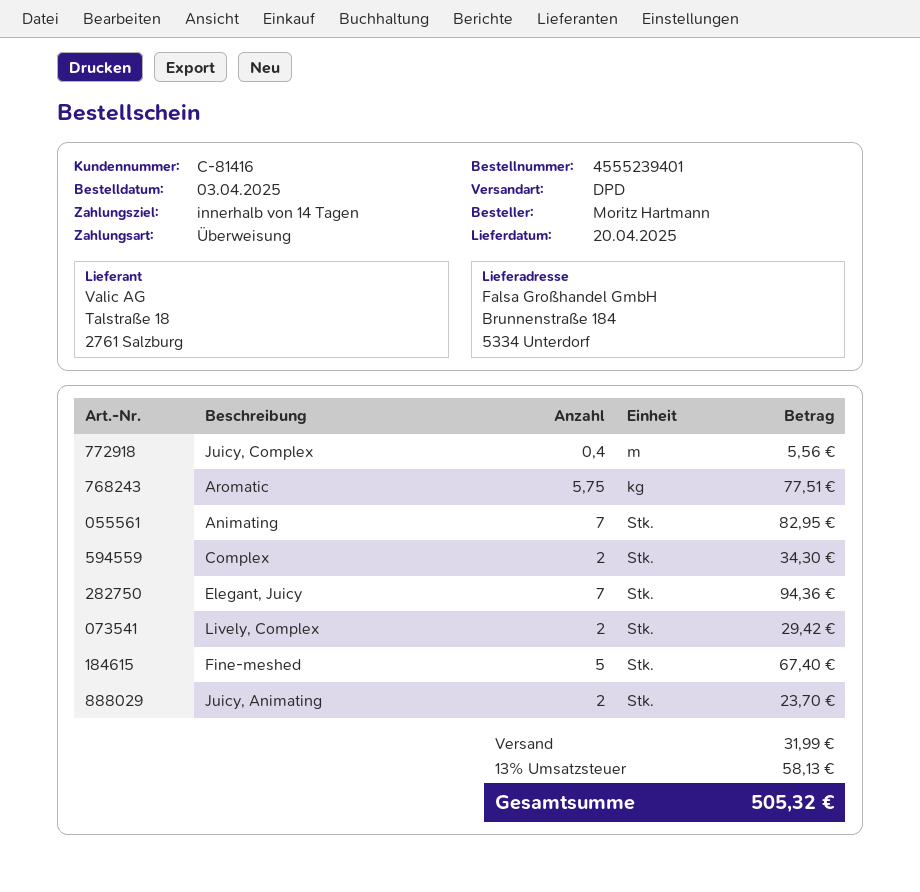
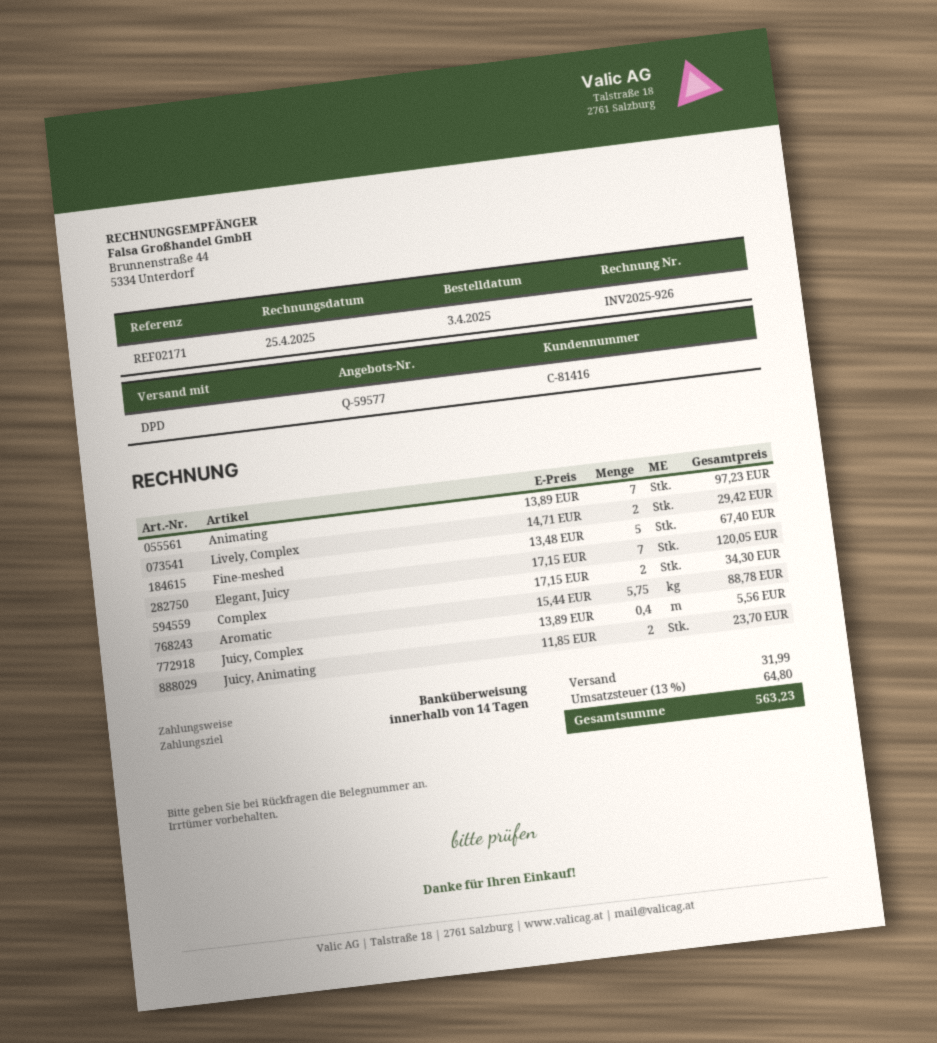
Aromatic: 5.75 for 77.51 -> 5.75 for 88.78
Animating: 7 for 82.95 -> 7 for 97.23
Elegant, Juicy: 7 for 94.36 -> 7 for 120.05
tax: 13% = 58.13 -> 13% = 64.80
total: 505.32 -> 563.23

